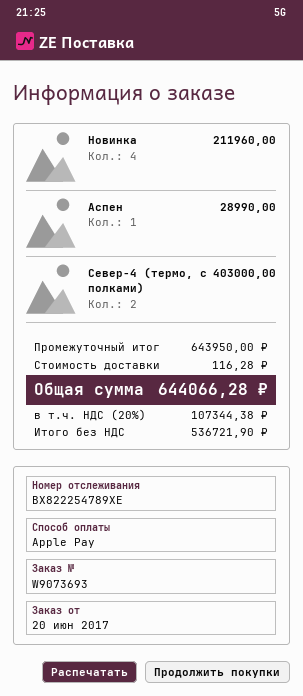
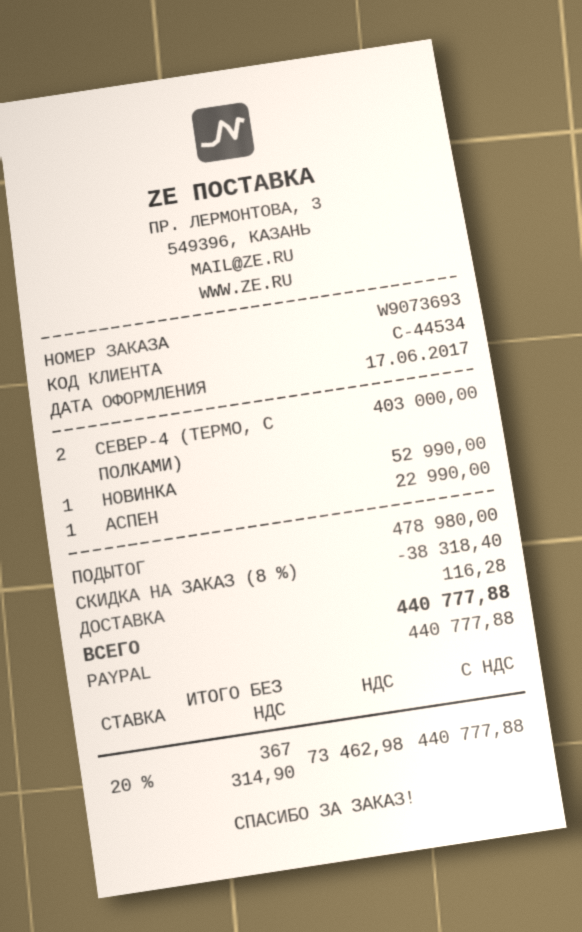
order date: 2017-06-20 -> 2017-06-17
payment method: Apple Pay -> PayPal
Новинка: 4 for 211960.00 -> 1 for 52990.00
Аспен: 1 for 28990.00 -> 1 for 22990.00
subtotal: 643950.00 -> 478980.00
discount: none -> 8% = 38318.40
net: 536721.90 -> 367314.90
tax: 20% = 107344.38 -> 20% = 73462.98
total: 644066.28 -> 440777.88

